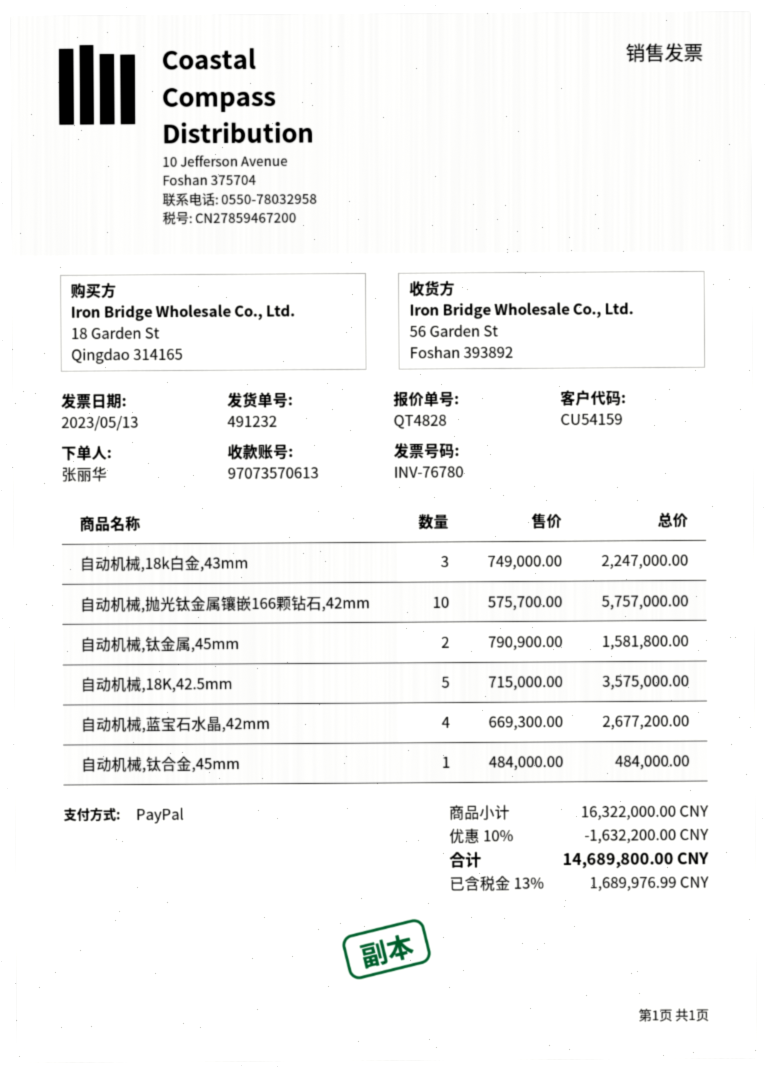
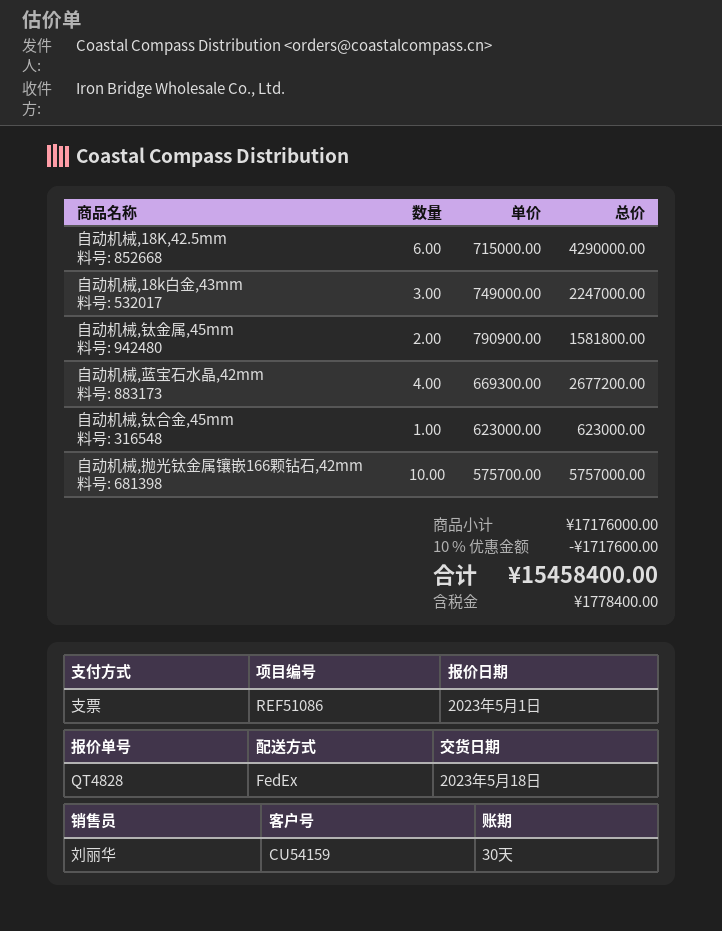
payment method: PayPal -> cheque
自动机械,18K,42.5mm: 5 x 715000.00 = 3575000.00 -> 6 x 715000.00 = 4290000.00
自动机械,钛合金,45mm: 1 x 484000.00 = 484000.00 -> 1 x 623000.00 = 623000.00
subtotal: 16322000.00 -> 17176000.00
discount: 10% = 1632200.00 -> 10% = 1717600.00
tax: 1689976.99 -> 1778400.00
total: 14689800.00 -> 15458400.00

